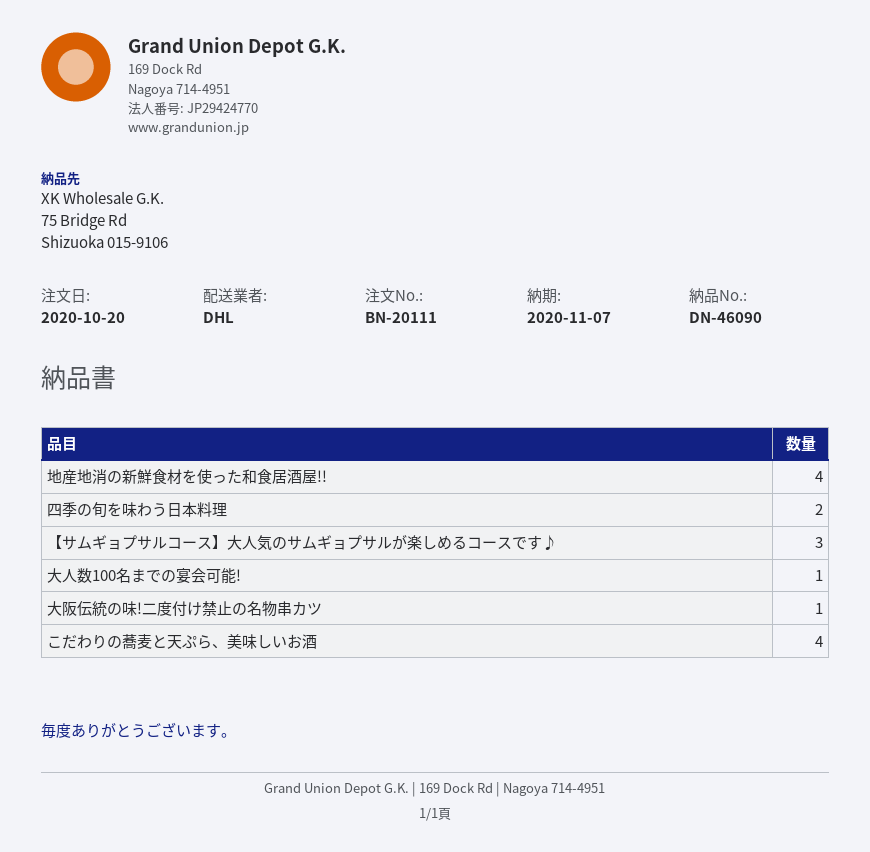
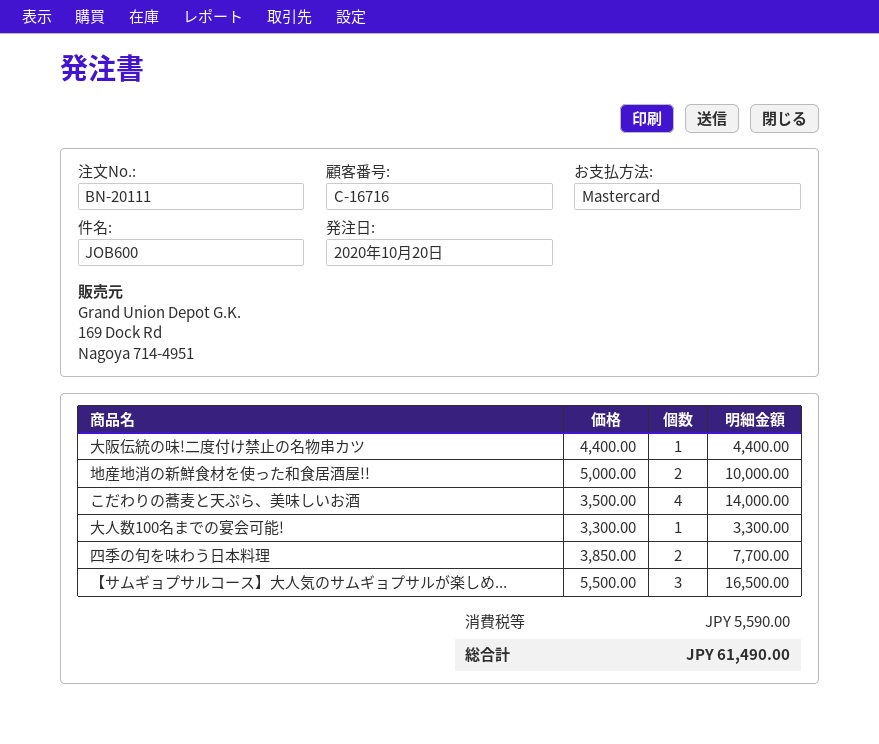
地産地消の新鮮食材を使った和食居酒屋!!: 4 -> 2

